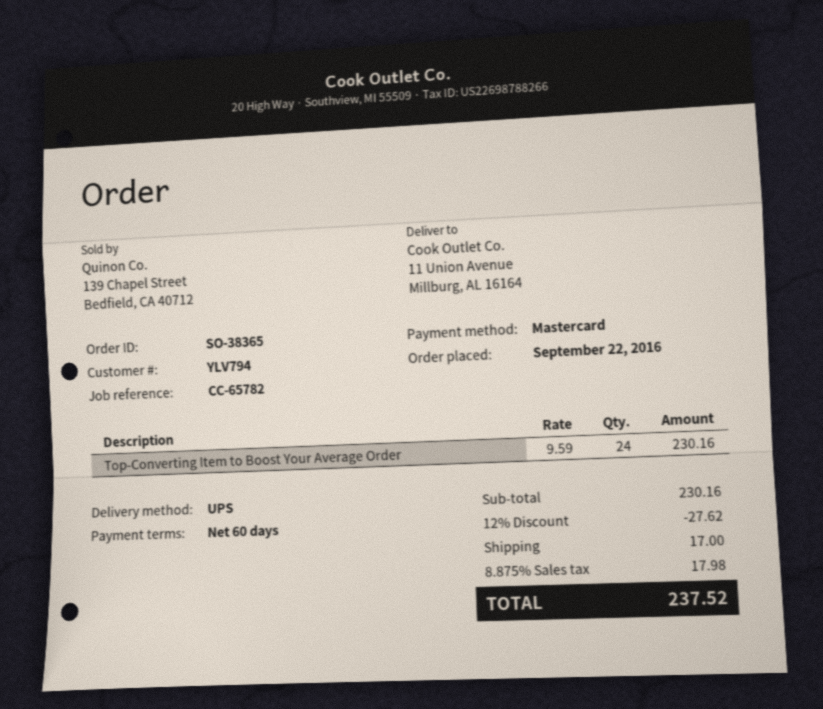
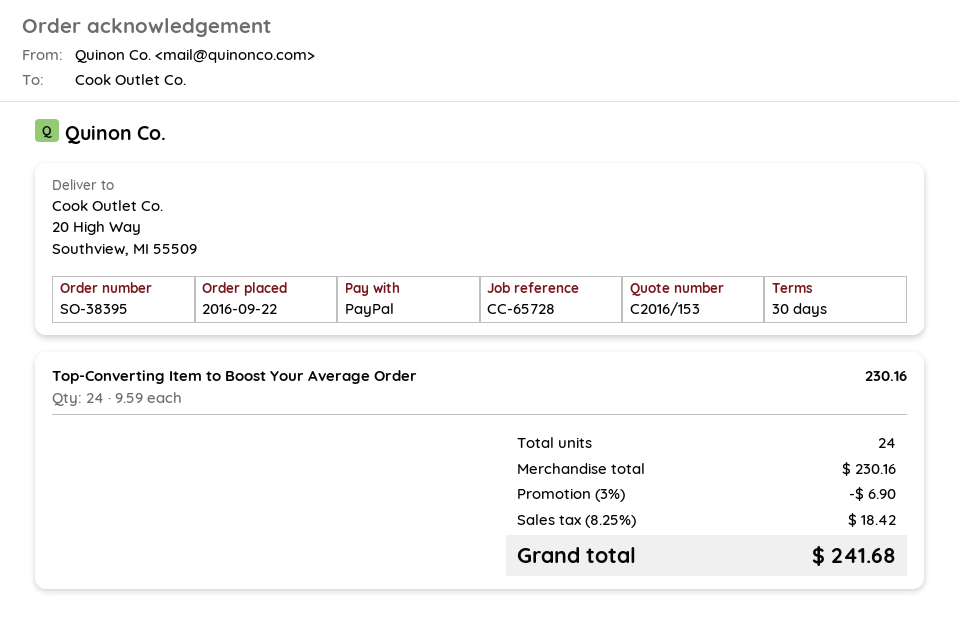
order number: SO-38365 -> SO-38395
payment terms: 60 days -> 30 days
reference: CC-65782 -> CC-65728
payment method: Mastercard -> PayPal
ship to: 11 Union Avenue, Millburg, AL 16164 -> 20 High Way, Southview, MI 55509
discount: 12% = 27.62 -> 3% = 6.90
shipping: 17.00 -> none
tax: 8.875% = 17.98 -> 8.25% = 18.42
total: 237.52 -> 241.68

